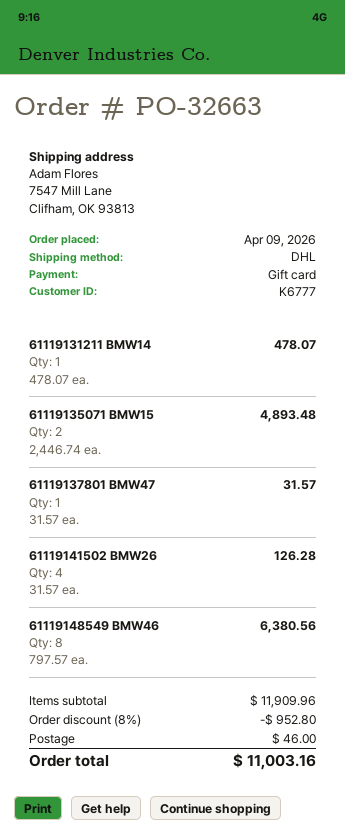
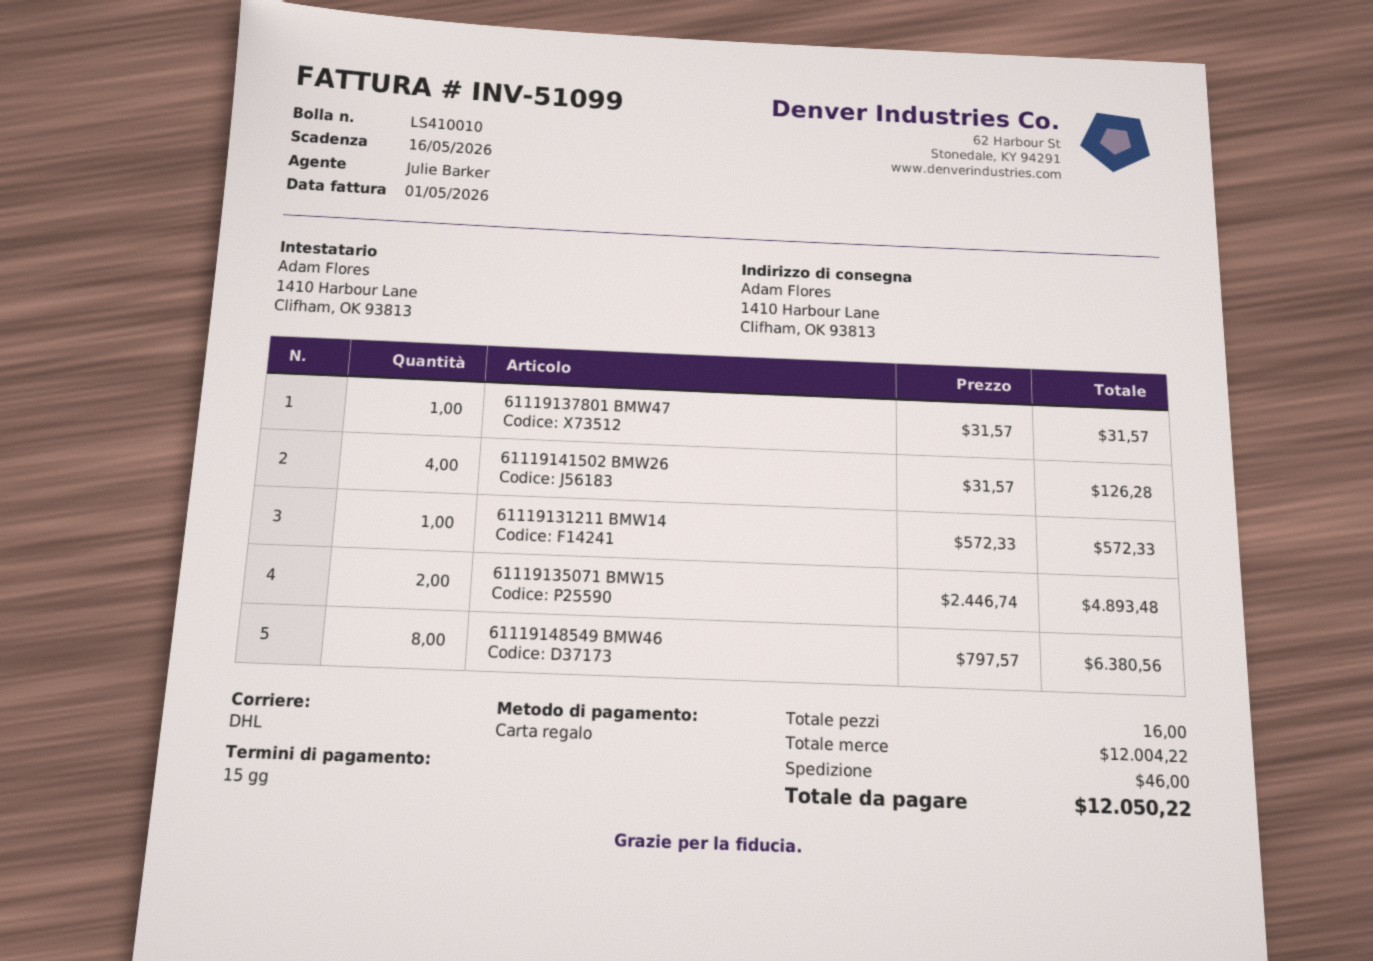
ship to: 7547 Mill Lane, Clifham, OK 93813 -> 1410 Harbour Lane, Clifham, OK 93813
61119131211 BMW14: 1 x 478.07 = 478.07 -> 1 x 572.33 = 572.33
subtotal: 11909.96 -> 12004.22
discount: 8% = 952.80 -> none
total: 11003.16 -> 12050.22

